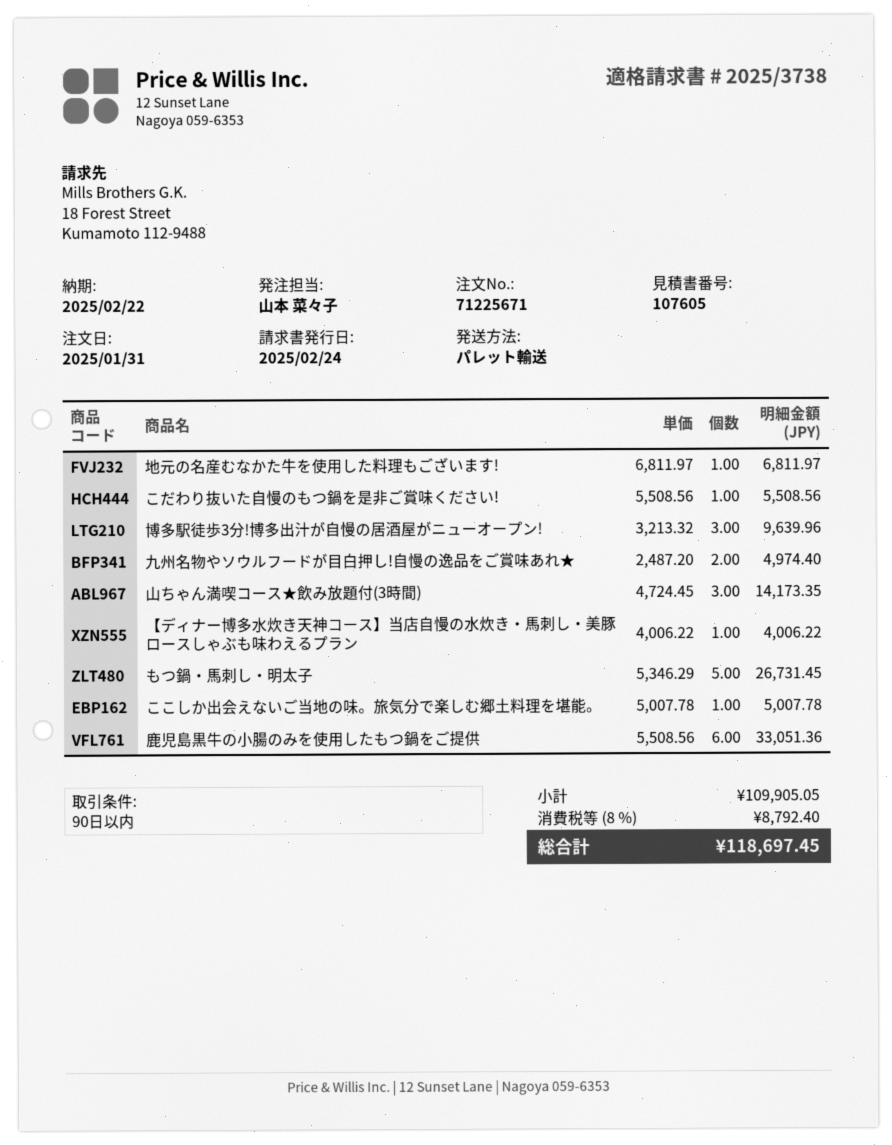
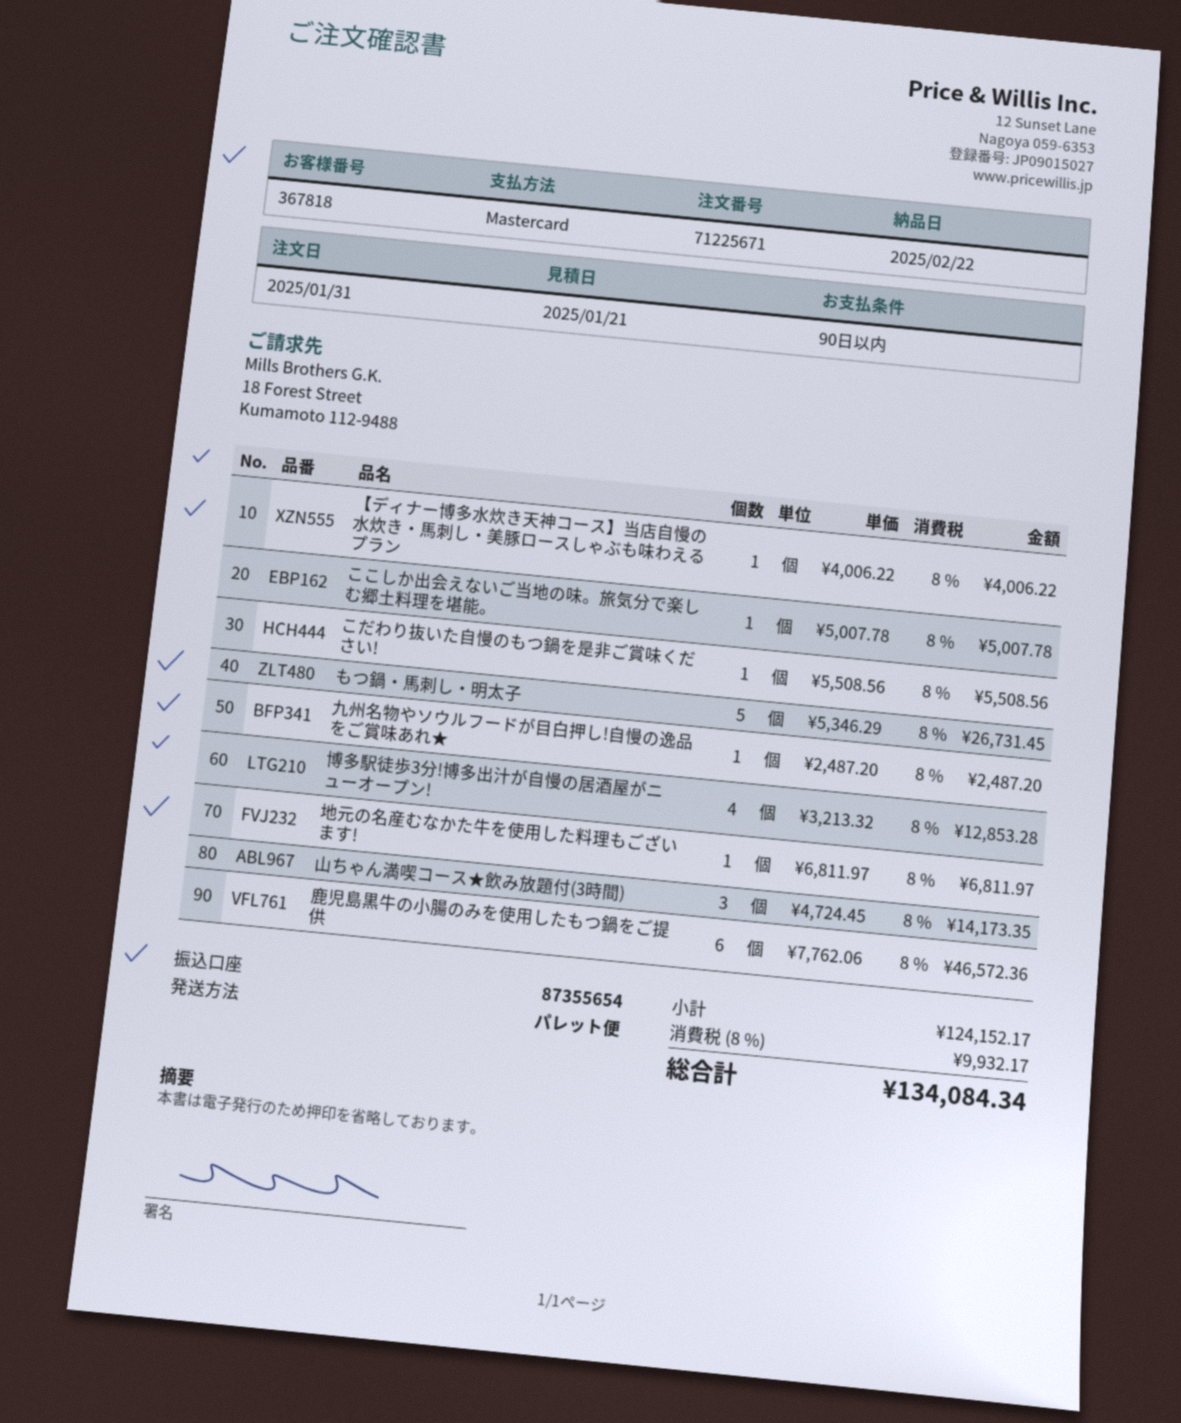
博多駅徒歩3分!博多出汁が自慢の居酒屋がニューオープン!: 3 x 3213.32 = 9639.96 -> 4 x 3213.32 = 12853.28
九州名物やソウルフードが目白押し!自慢の逸品をご賞味あれ★: 2 x 2487.20 = 4974.40 -> 1 x 2487.20 = 2487.20
鹿児島黒牛の小腸のみを使用したもつ鍋をご提供: 6 x 5508.56 = 33051.36 -> 6 x 7762.06 = 46572.36
subtotal: 109905.05 -> 124152.17
tax: 8% = 8792.40 -> 8% = 9932.17
total: 118697.45 -> 134084.34

